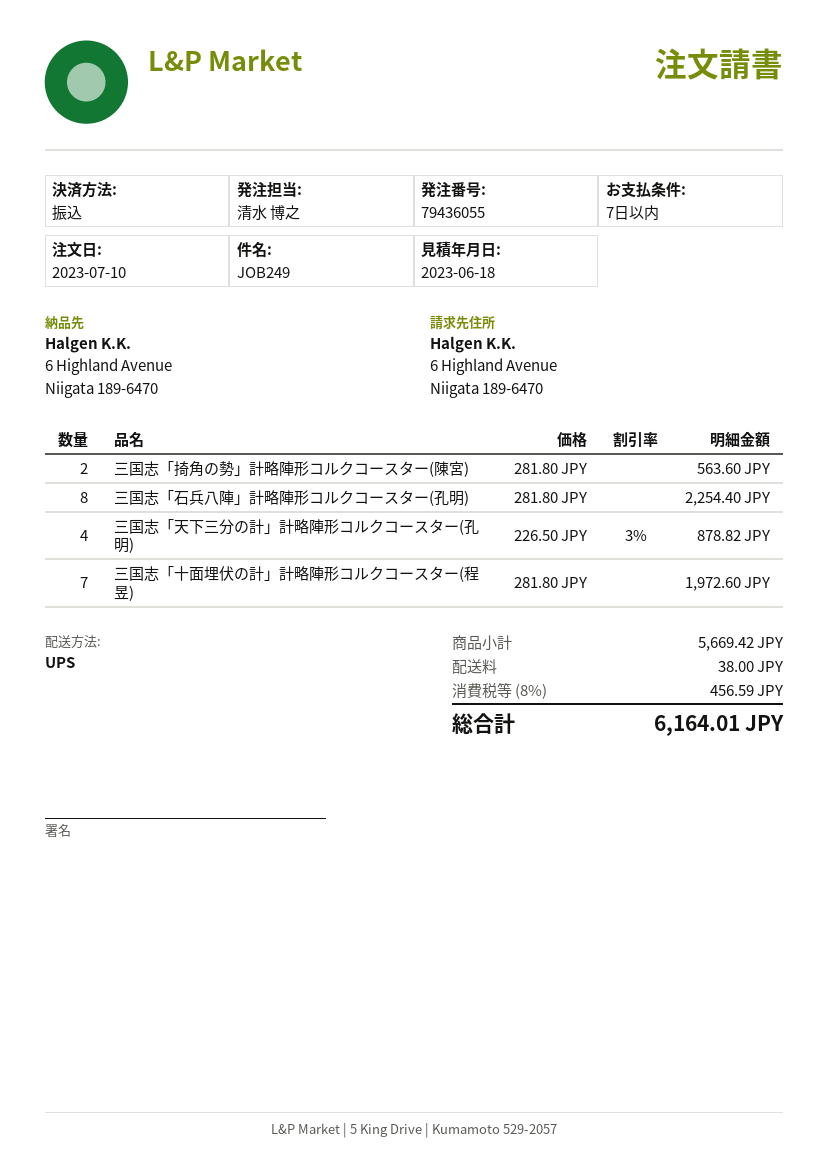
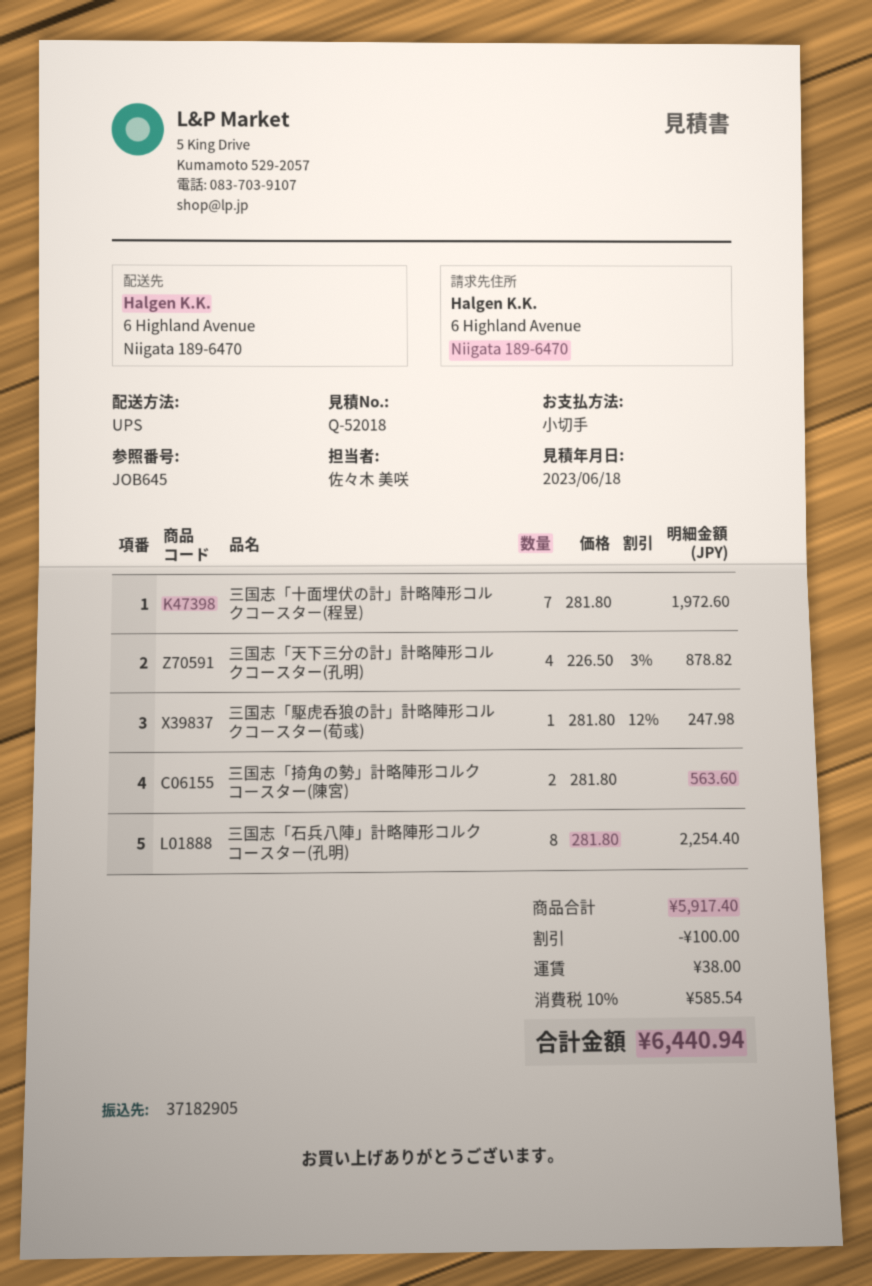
reference: JOB249 -> JOB645
payment method: bank transfer -> cheque
三国志「駆虎呑狼の計」計略陣形コルクコースター(荀彧): none -> 1 x 281.80 - 12% = 247.98
subtotal: 5669.42 -> 5917.40
discount: none -> 100.00
tax: 8% = 456.59 -> 10% = 585.54
total: 6164.01 -> 6440.94

